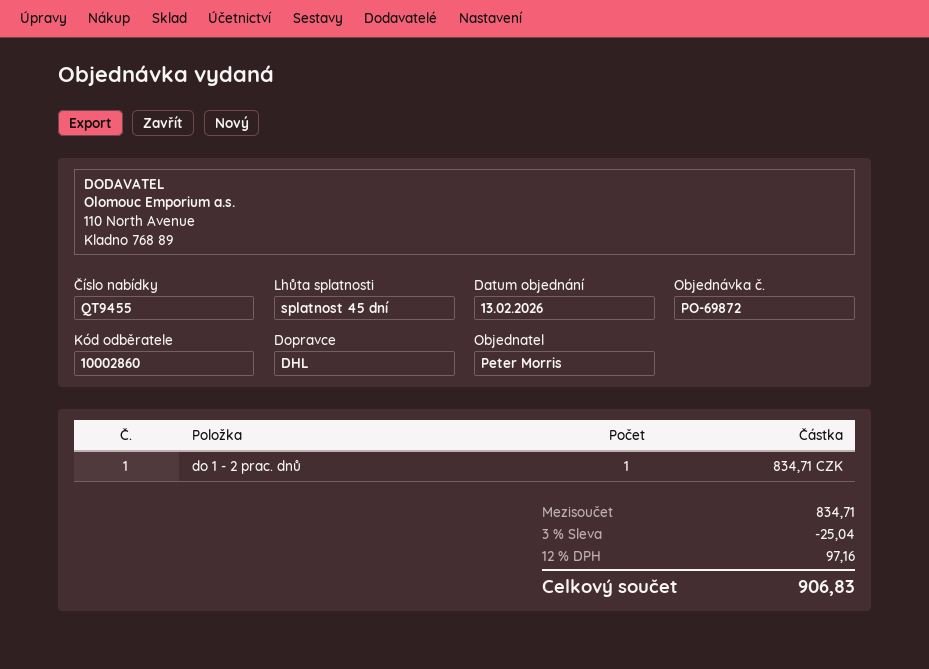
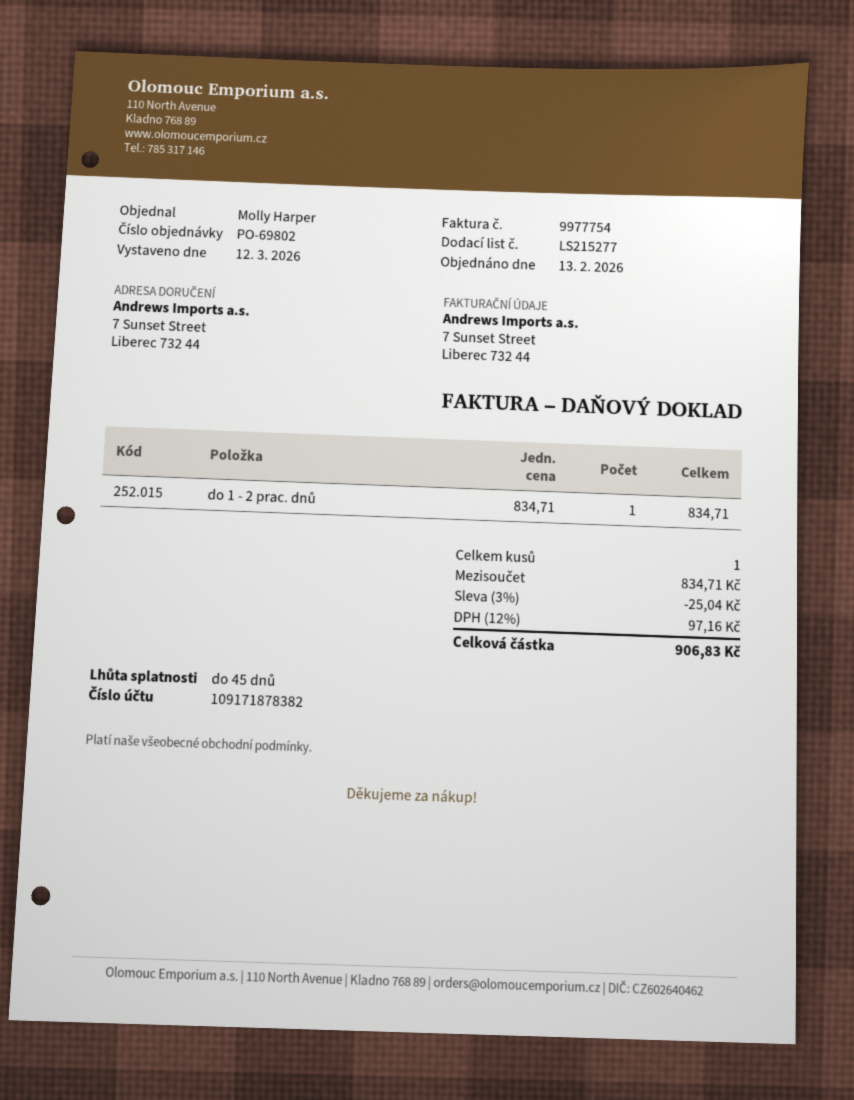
order number: PO-69872 -> PO-69802
ordered by: Peter Morris -> Molly Harper

